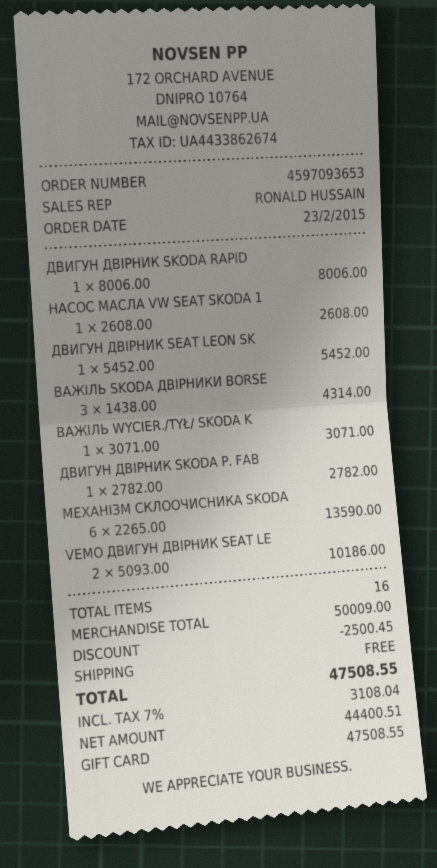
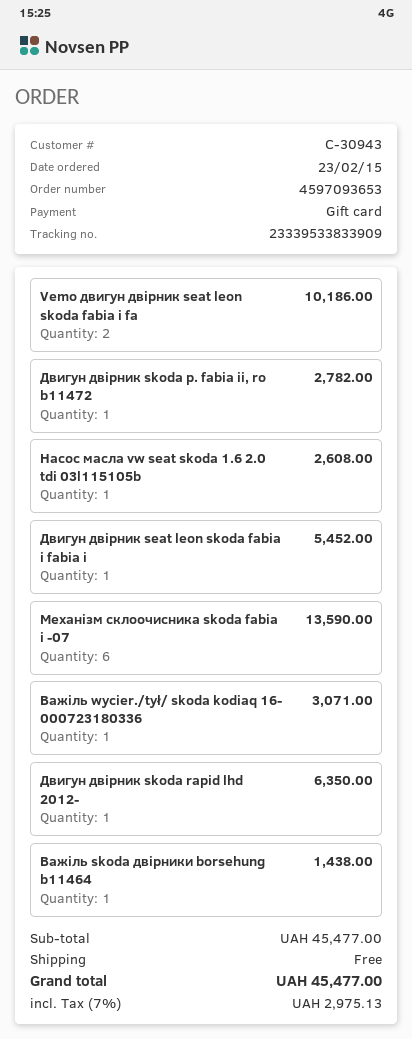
ДВИГУН ДВІРНИК SKODA RAPID: 1 for 8006.00 -> 1 for 6350.00
ВАЖІЛЬ SKODA ДВІРНИКИ BORSE: 3 for 4314.00 -> 1 for 1438.00
subtotal: 50009.00 -> 45477.00
discount: 2500.45 -> none
tax: 7% = 3108.04 -> 7% = 2975.13
total: 47508.55 -> 45477.00

